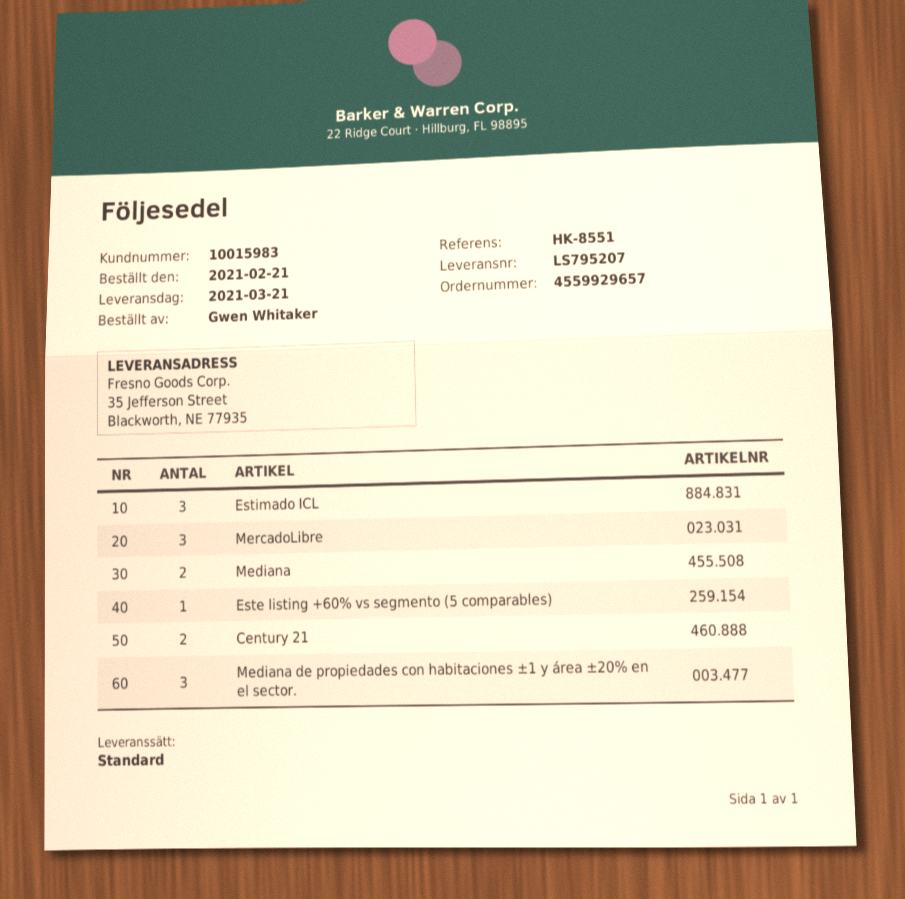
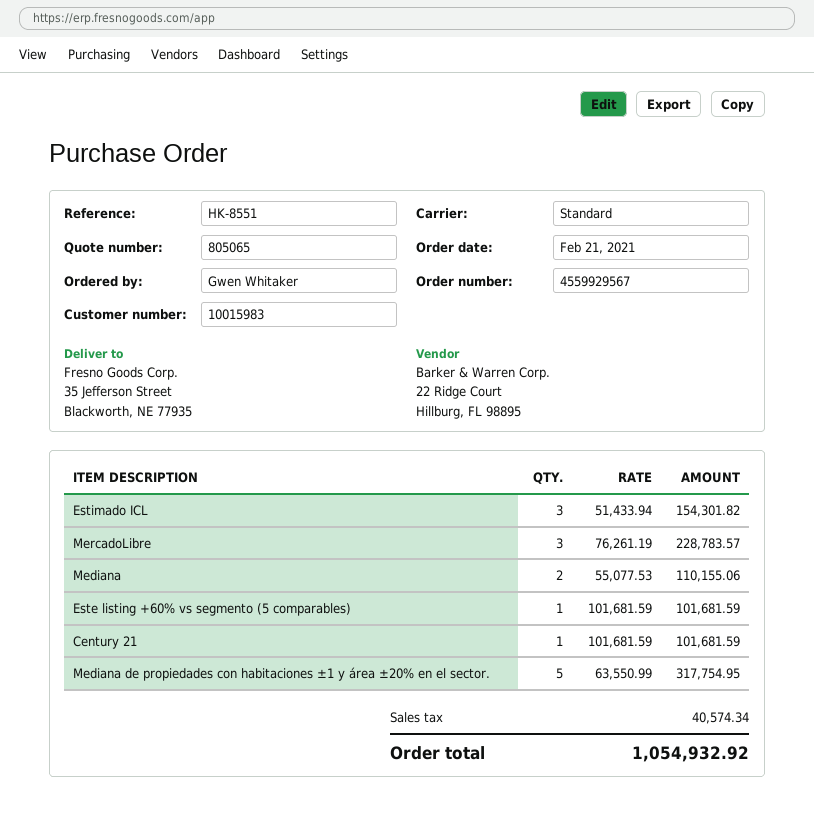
order number: 4559929657 -> 4559929567
Century 21: 2 -> 1
Mediana de propiedades con habitaciones ±1 y área ±20% en el sector.: 3 -> 5

